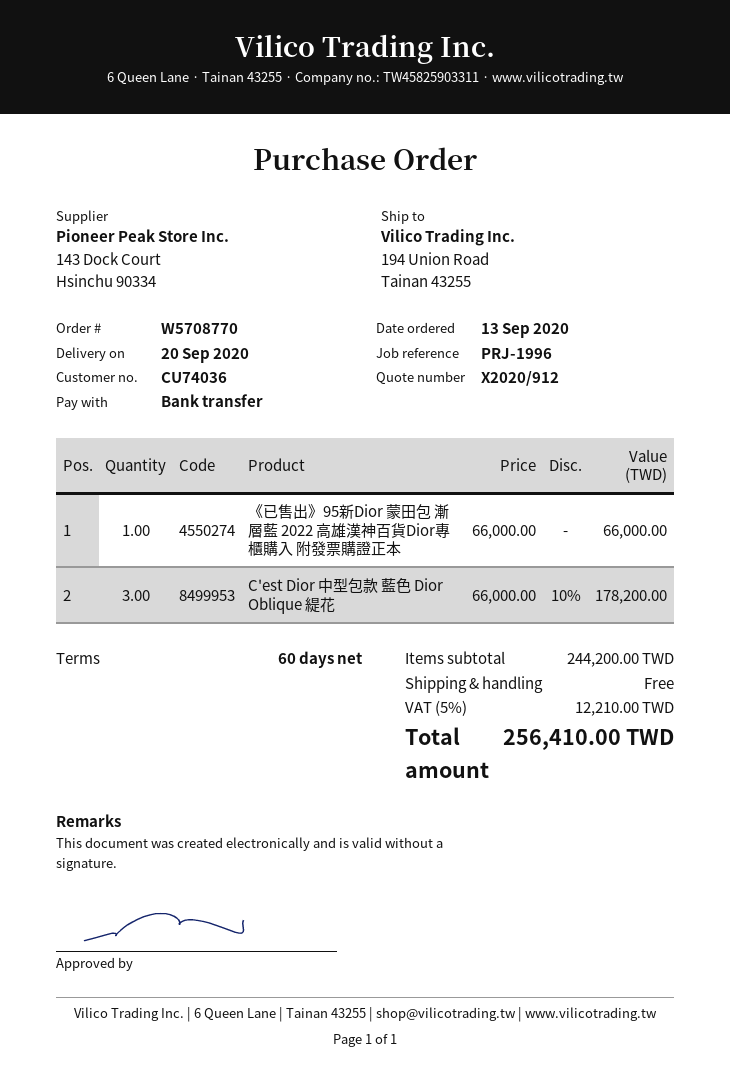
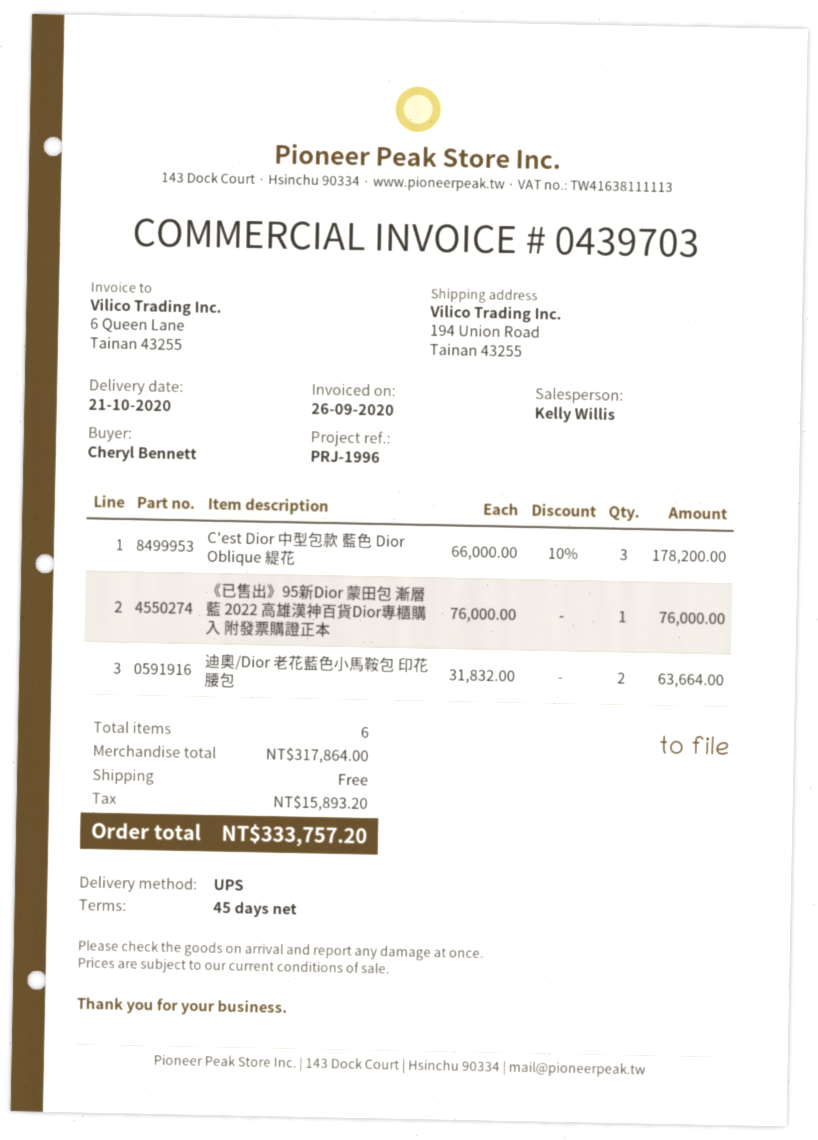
delivery date: 2020-09-20 -> 2020-10-21
payment terms: 60 days -> 45 days
《已售出》95新Dior 蒙田包 漸層藍 2022 高雄漢神百貨Dior專櫃購入 附發票購證正本: 1 x 66000.00 = 66000.00 -> 1 x 76000.00 = 76000.00
迪奧/Dior 老花藍色小馬鞍包 印花腰包: none -> 2 x 31832.00 = 63664.00
subtotal: 244200.00 -> 317864.00
tax: 12210.00 -> 15893.20
total: 256410.00 -> 333757.20

